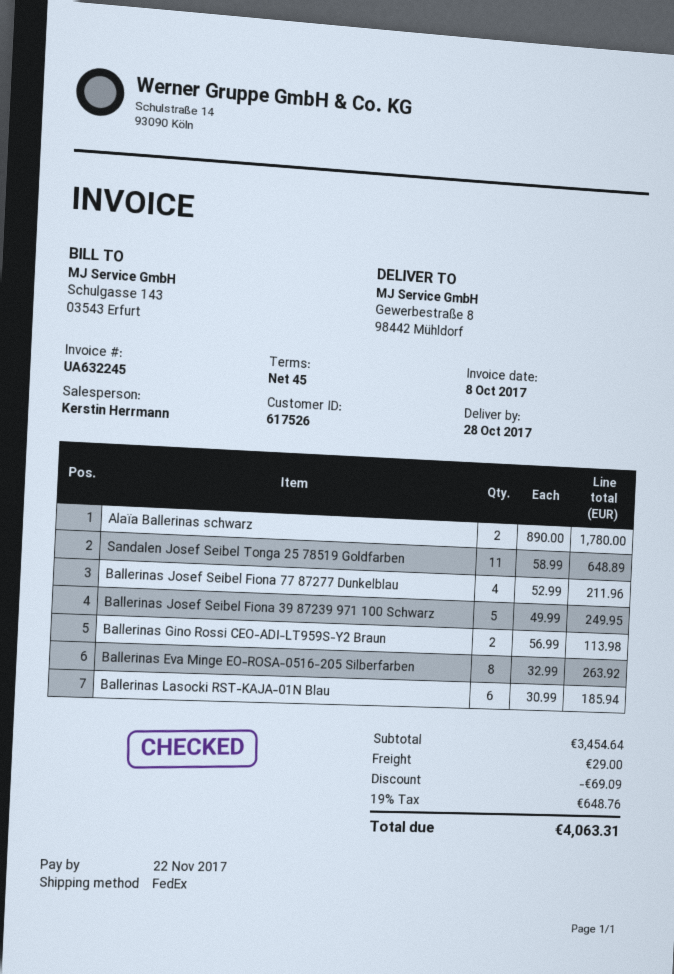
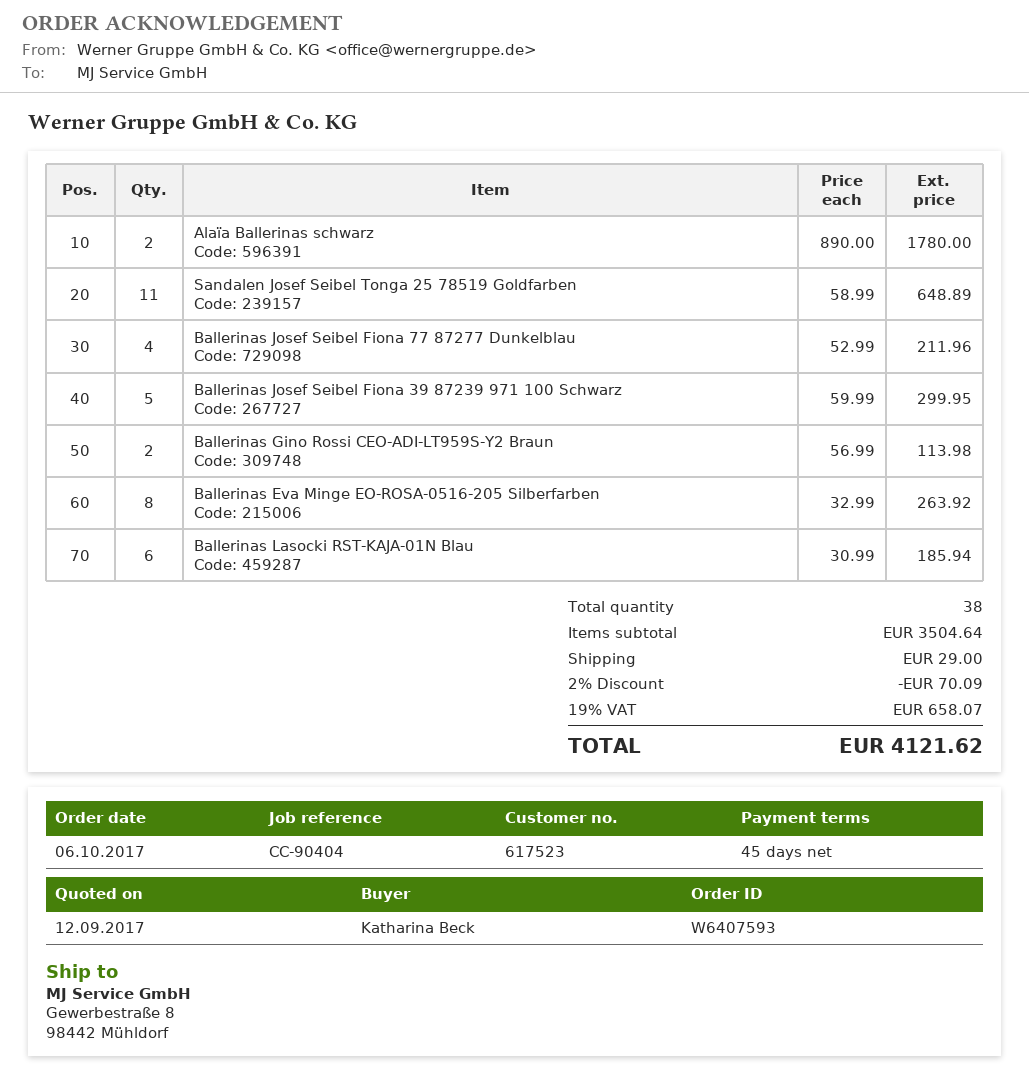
customer number: 617526 -> 617523
Ballerinas Josef Seibel Fiona 39 87239 971 100 Schwarz: 5 x 49.99 = 249.95 -> 5 x 59.99 = 299.95
subtotal: 3454.64 -> 3504.64
discount: 69.09 -> 70.09
tax: 19% = 648.76 -> 19% = 658.07
total: 4063.31 -> 4121.62

